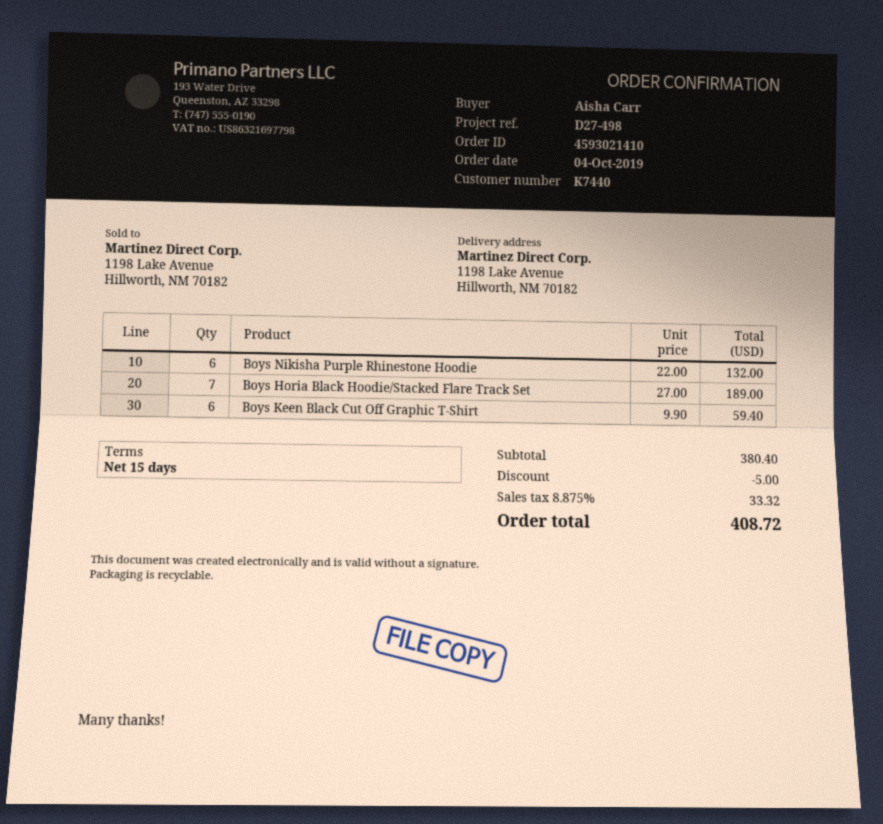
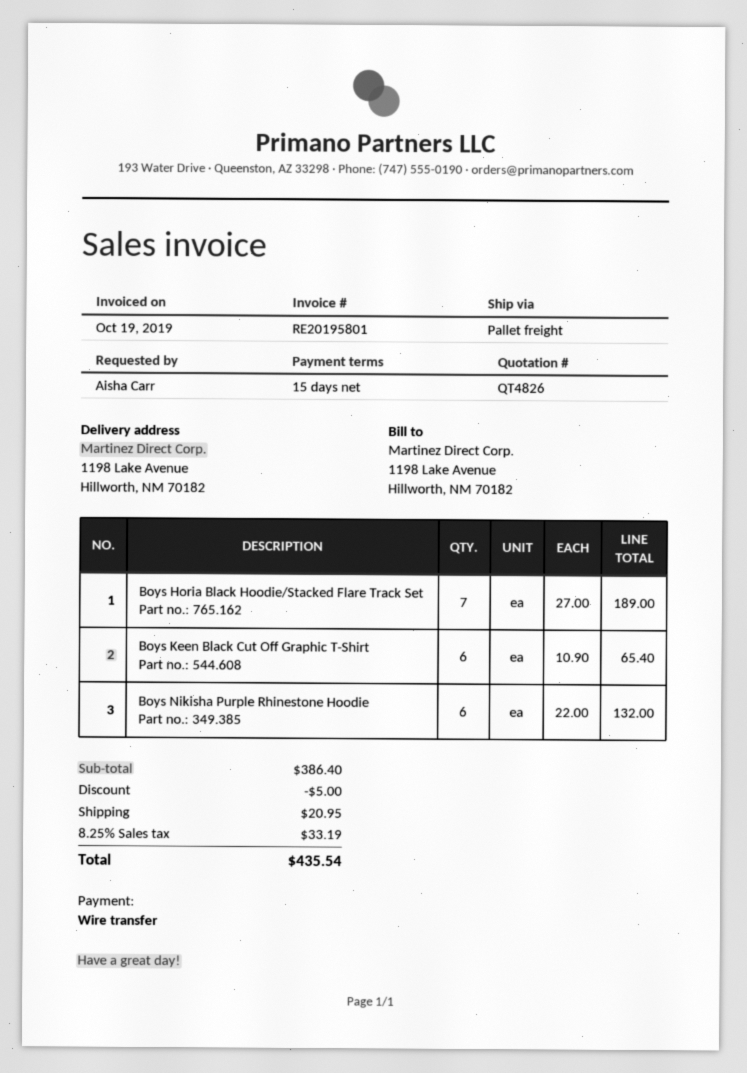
Boys Keen Black Cut Off Graphic T-Shirt: 6 x 9.90 = 59.40 -> 6 x 10.90 = 65.40
subtotal: 380.40 -> 386.40
shipping: none -> 20.95
tax: 8.875% = 33.32 -> 8.25% = 33.19
total: 408.72 -> 435.54

